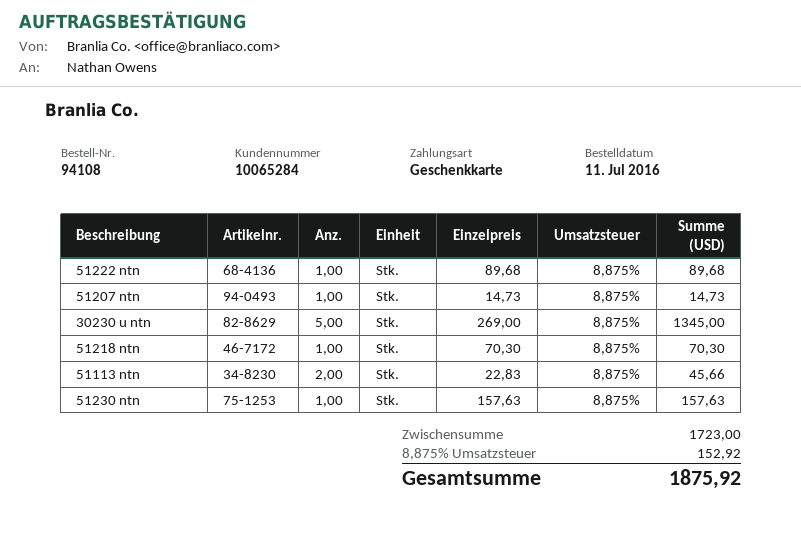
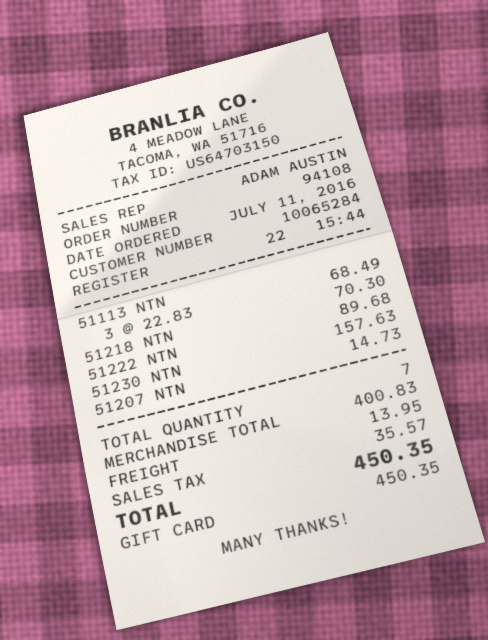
30230 u ntn: 5 x 269.00 = 1345.00 -> none
51113 ntn: 2 x 22.83 = 45.66 -> 3 x 22.83 = 68.49
subtotal: 1723.00 -> 400.83
shipping: none -> 13.95
tax: 152.92 -> 35.57
total: 1875.92 -> 450.35

